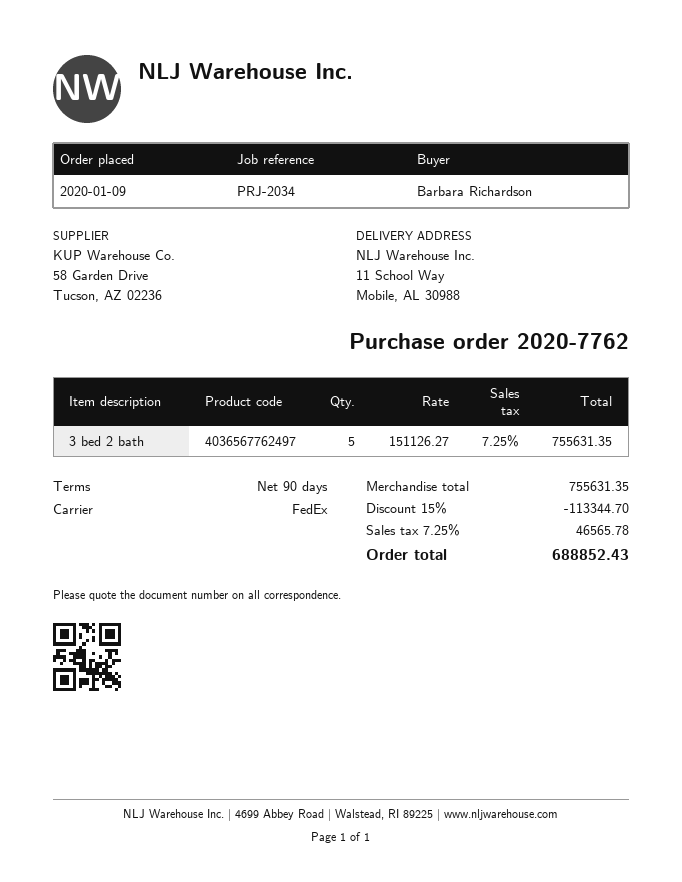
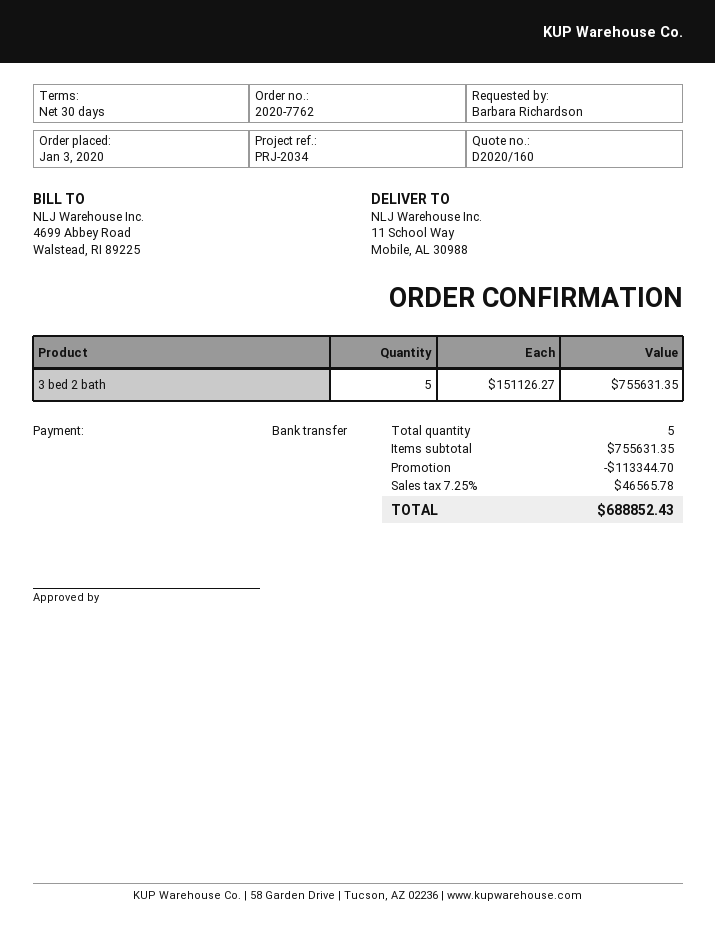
order date: 2020-01-09 -> 2020-01-03
payment terms: 90 days -> 30 days

